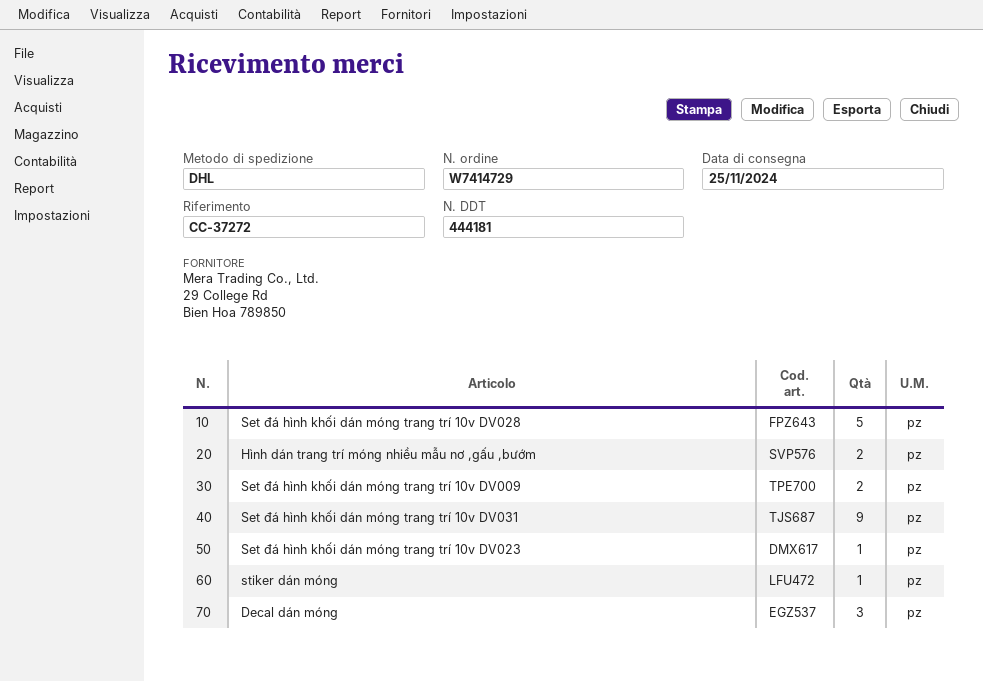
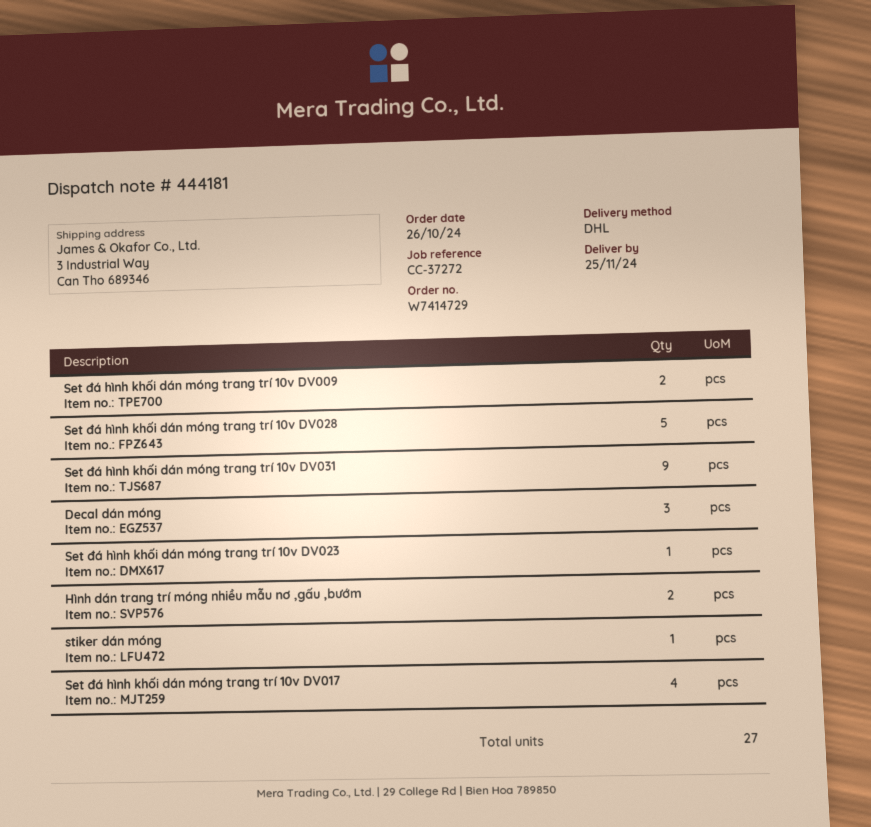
Set đá hình khối dán móng trang trí 10v DV017: none -> 4

